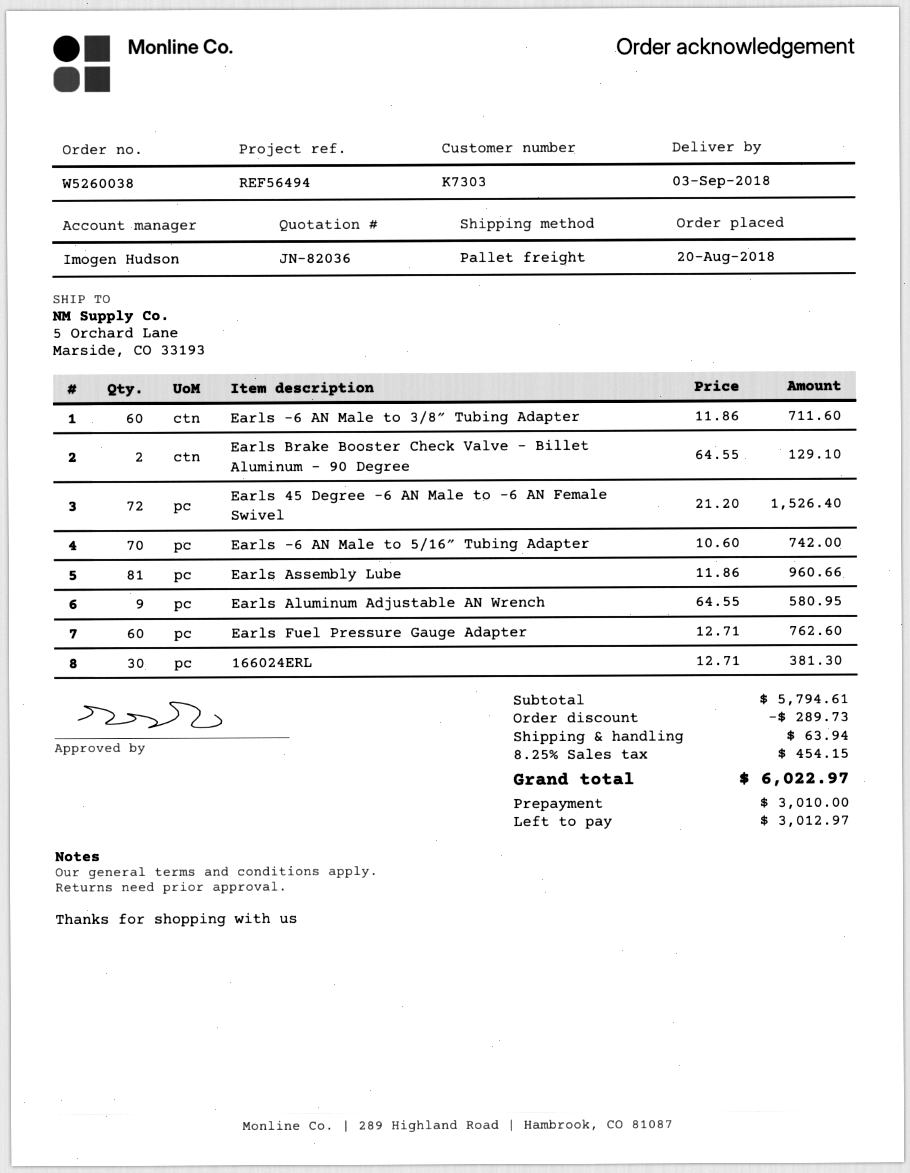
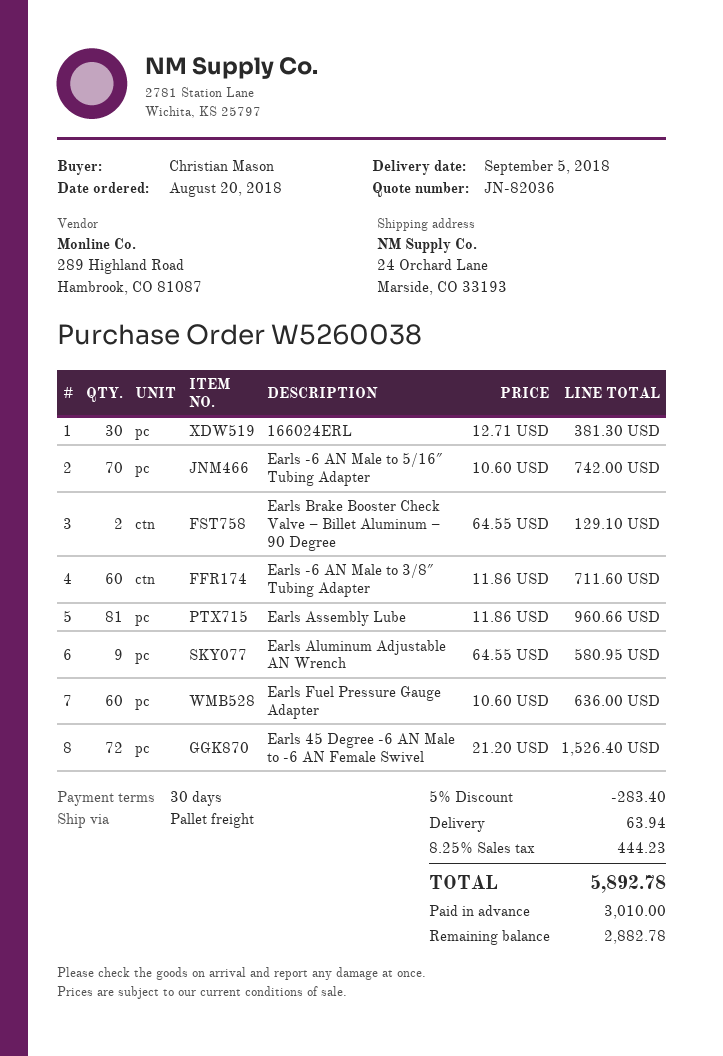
delivery date: 2018-09-03 -> 2018-09-05
ship to: 5 Orchard Lane, Marside, CO 33193 -> 24 Orchard Lane, Marside, CO 33193
Earls Fuel Pressure Gauge Adapter: 60 x 12.71 = 762.60 -> 60 x 10.60 = 636.00
discount: 289.73 -> 283.40
tax: 8.25% = 454.15 -> 8.25% = 444.23
total: 6022.97 -> 5892.78
balance: 3012.97 -> 2882.78

